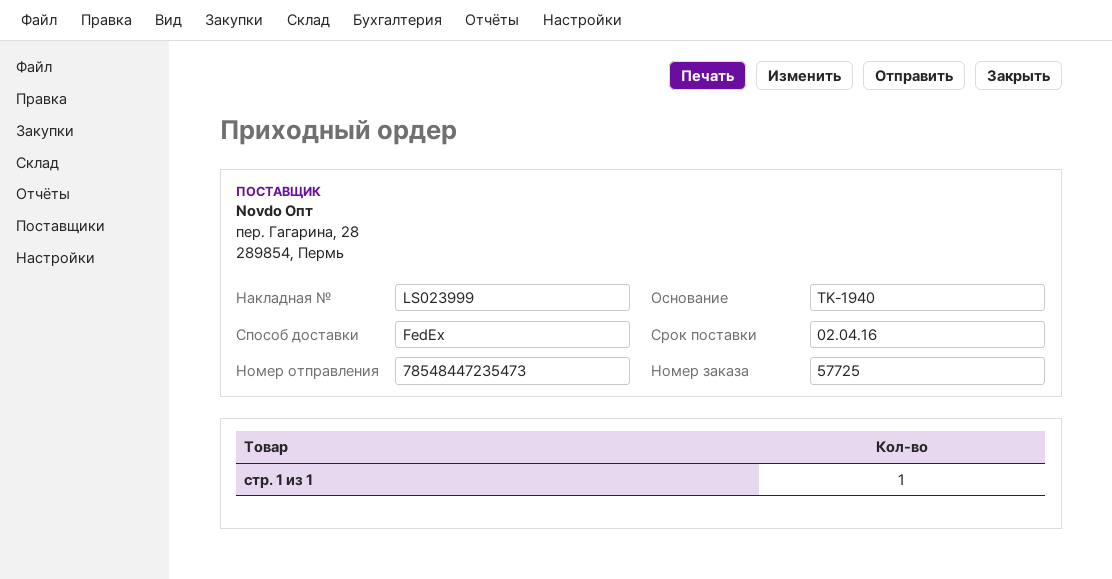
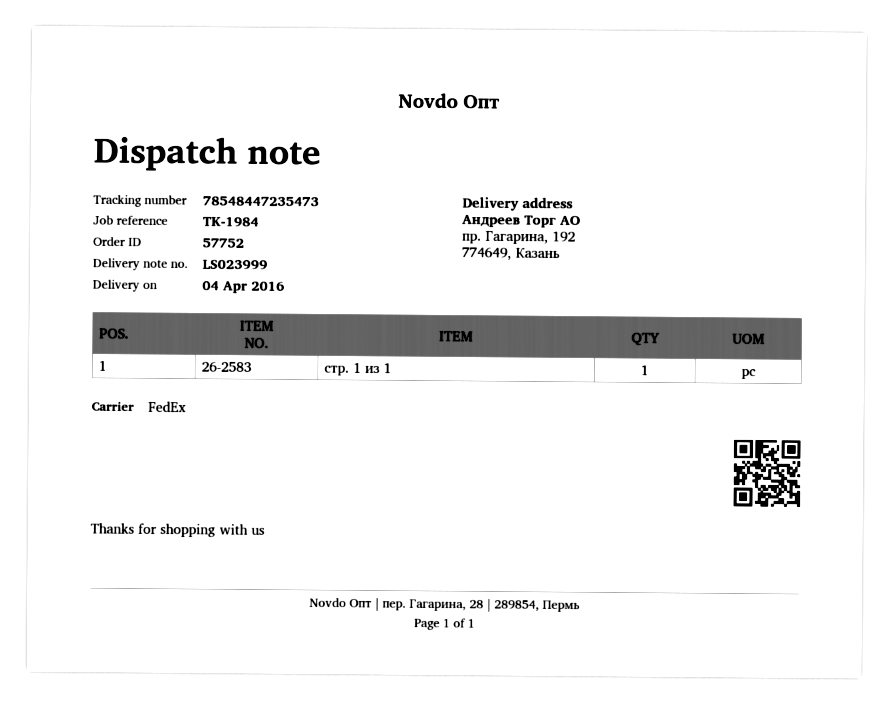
order number: 57725 -> 57752
delivery date: 2016-04-02 -> 2016-04-04
reference: TK-1940 -> TK-1984

